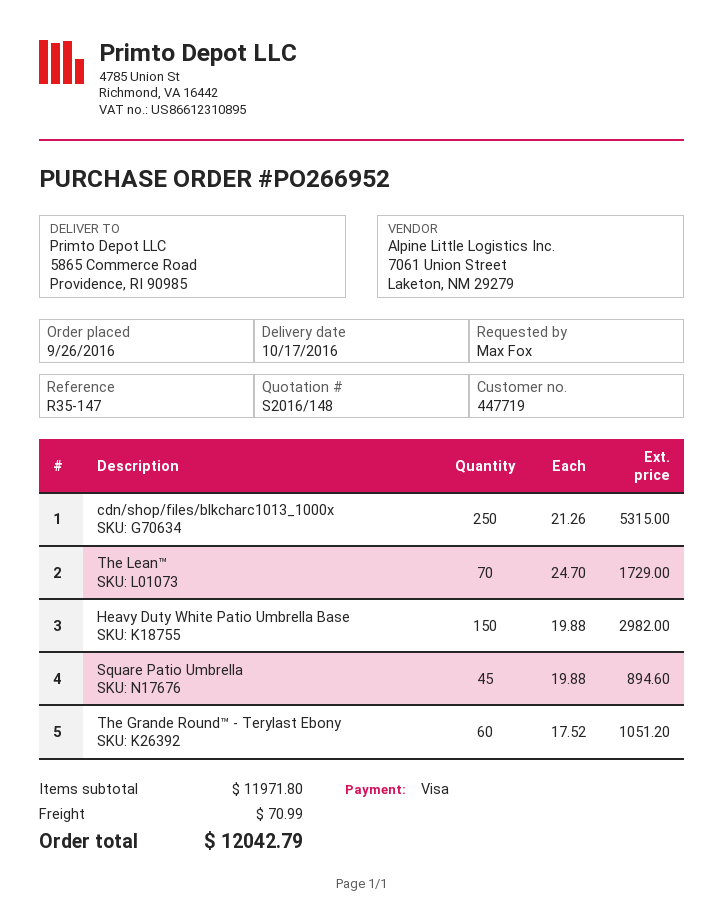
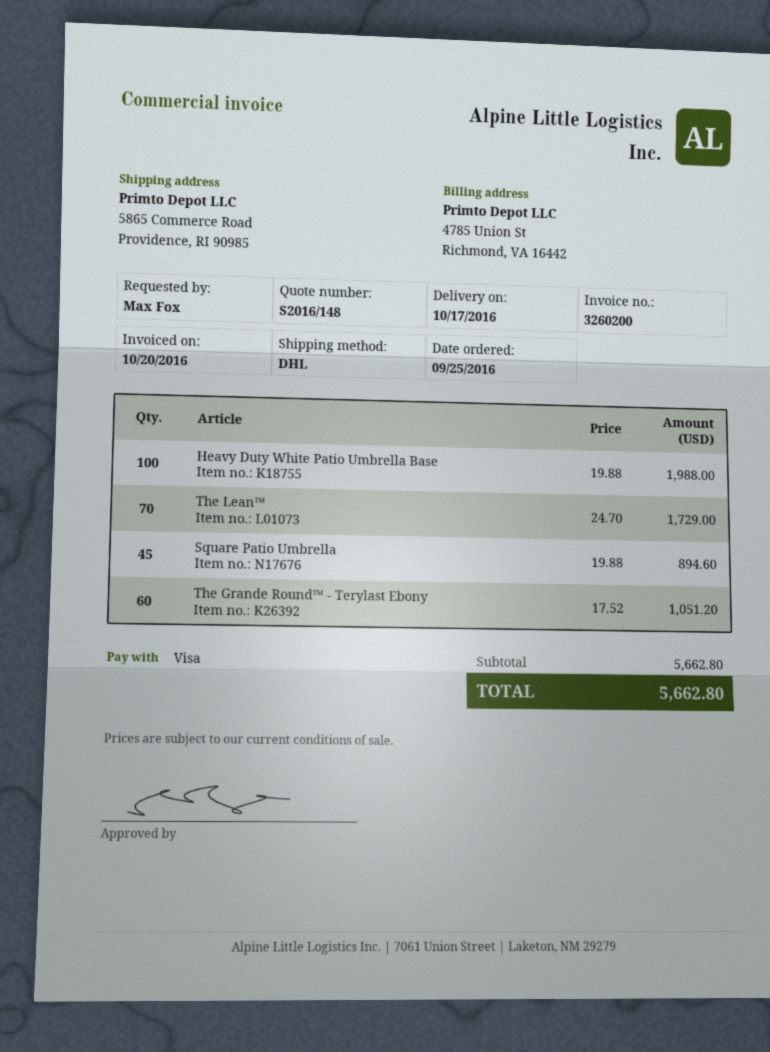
order date: 2016-09-26 -> 2016-09-25
cdn/shop/files/blkcharc1013_1000x: 250 x 21.26 = 5315.00 -> none
Heavy Duty White Patio Umbrella Base: 150 x 19.88 = 2982.00 -> 100 x 19.88 = 1988.00
subtotal: 11971.80 -> 5662.80
shipping: 70.99 -> none
total: 12042.79 -> 5662.80

